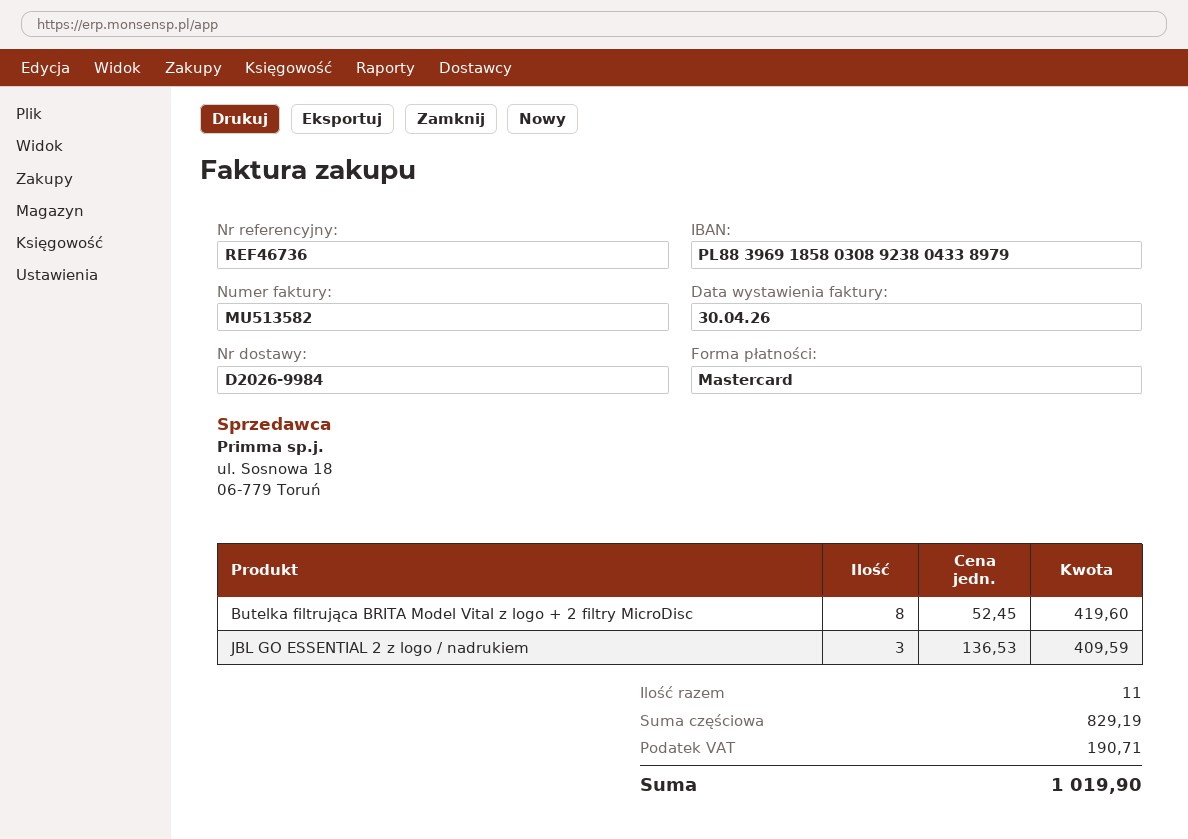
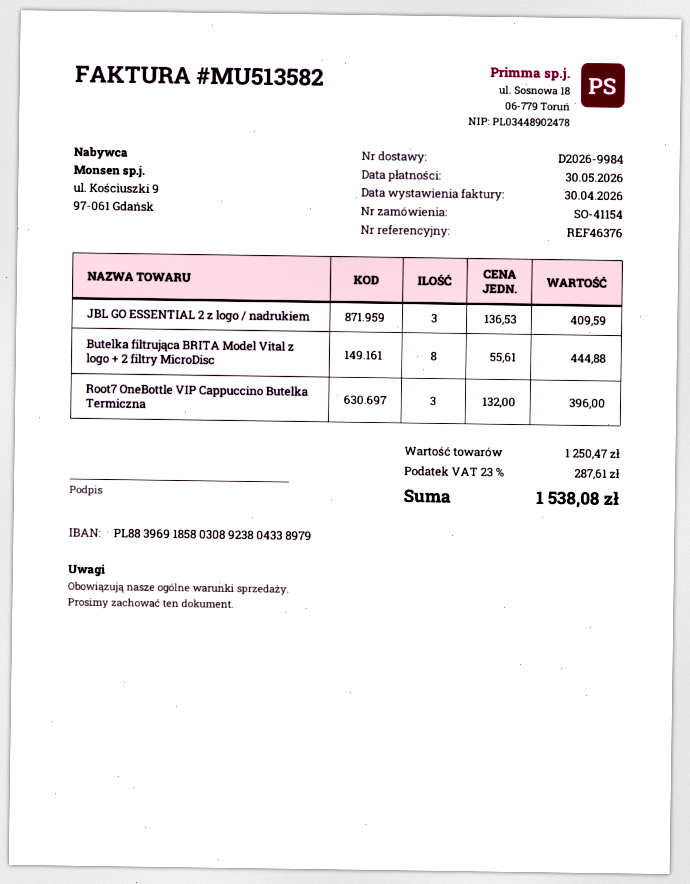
reference: REF46736 -> REF46376
Butelka filtrująca BRITA Model Vital z logo + 2 filtry MicroDisc: 8 x 52.45 = 419.60 -> 8 x 55.61 = 444.88
Root7 OneBottle VIP Cappuccino Butelka Termiczna: none -> 3 x 132.00 = 396.00
subtotal: 829.19 -> 1250.47
tax: 190.71 -> 287.61
total: 1019.90 -> 1538.08

